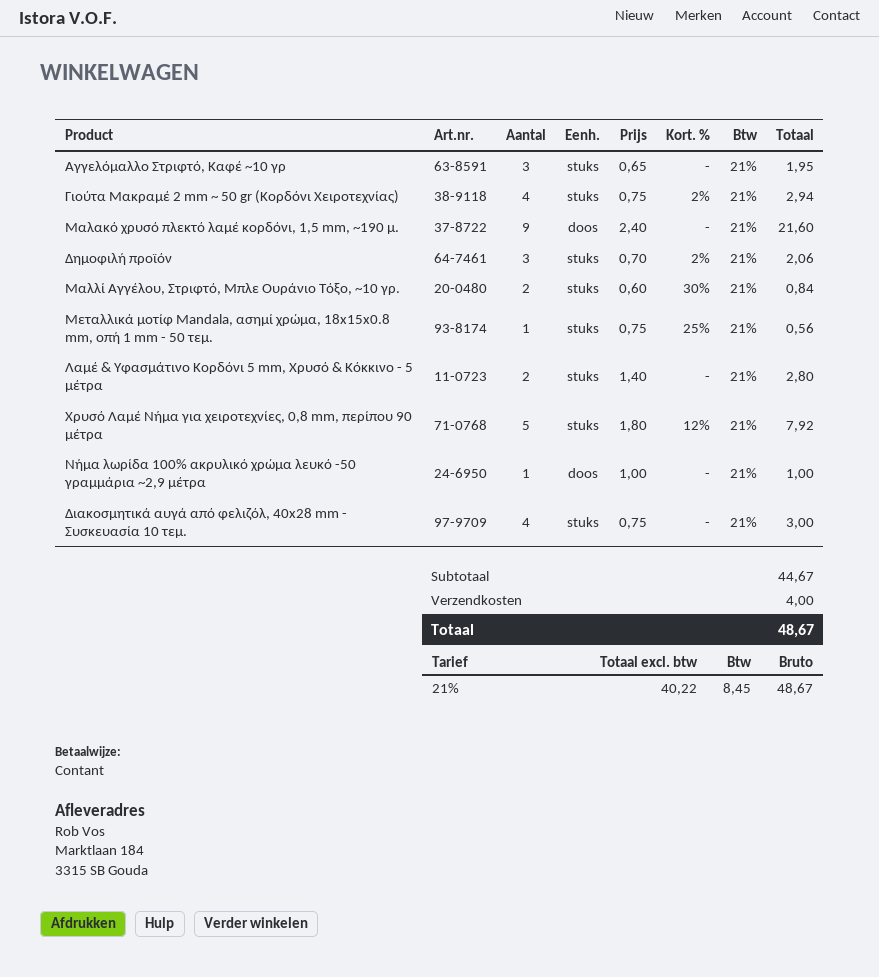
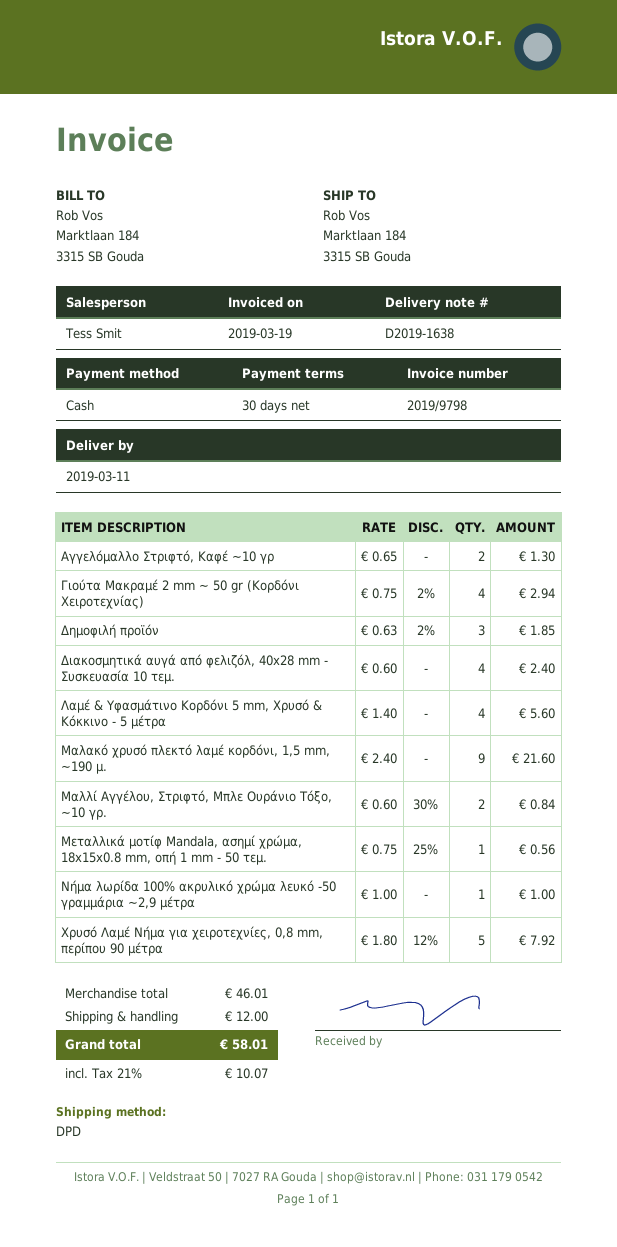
Αγγελόμαλλο Στριφτό, Καφέ ~10 γρ: 3 x 0.65 = 1.95 -> 2 x 0.65 = 1.30
Δημοφιλή προϊόν: 3 x 0.70 - 2% = 2.06 -> 3 x 0.63 - 2% = 1.85
Λαμέ & Υφασμάτινο Κορδόνι 5 mm, Χρυσό & Κόκκινο - 5 μέτρα: 2 x 1.40 = 2.80 -> 4 x 1.40 = 5.60
Διακοσμητικά αυγά από φελιζόλ, 40x28 mm - Συσκευασία 10 τεμ.: 4 x 0.75 = 3.00 -> 4 x 0.60 = 2.40
subtotal: 44.67 -> 46.01
shipping: 4.00 -> 12.00
tax: 21% = 8.45 -> 21% = 10.07
total: 48.67 -> 58.01

